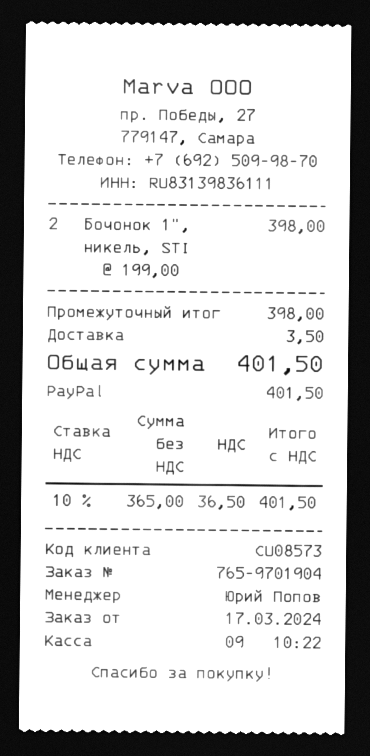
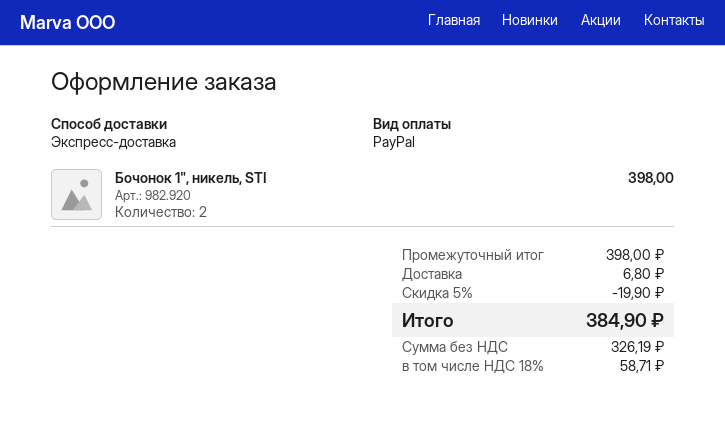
discount: none -> 5% = 19.90
shipping: 3.50 -> 6.80
net: 365.00 -> 326.19
tax: 10% = 36.50 -> 18% = 58.71
total: 401.50 -> 384.90

